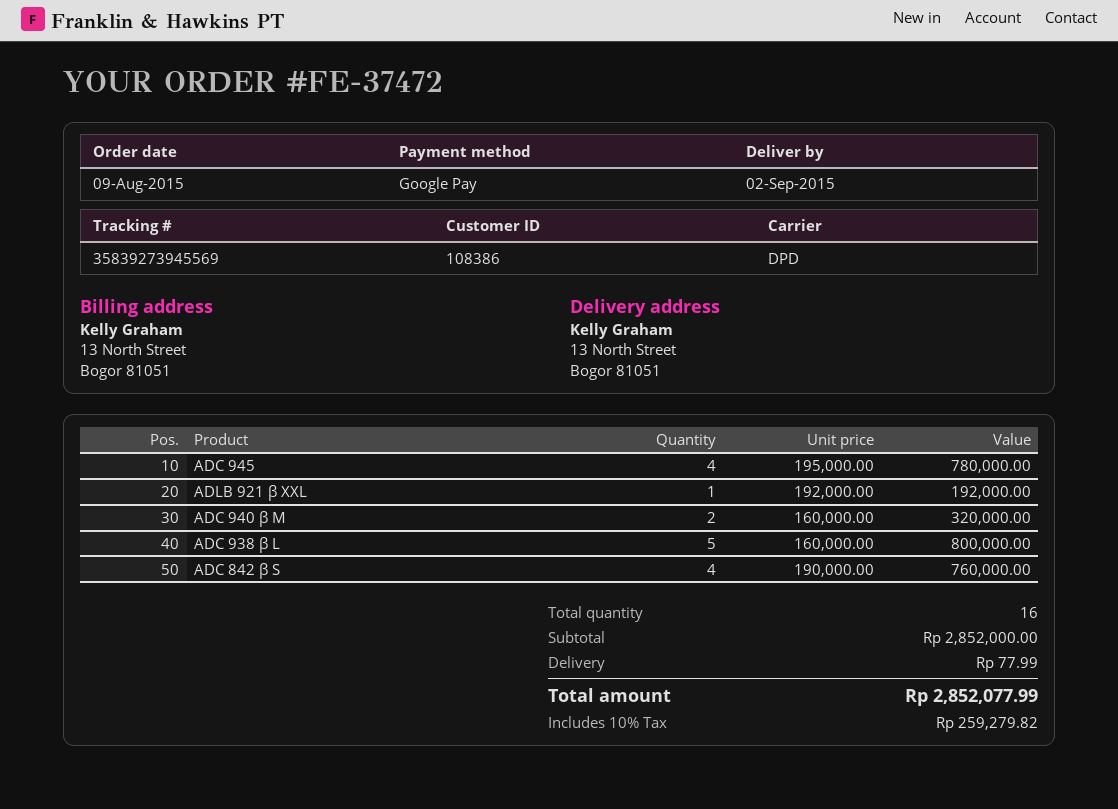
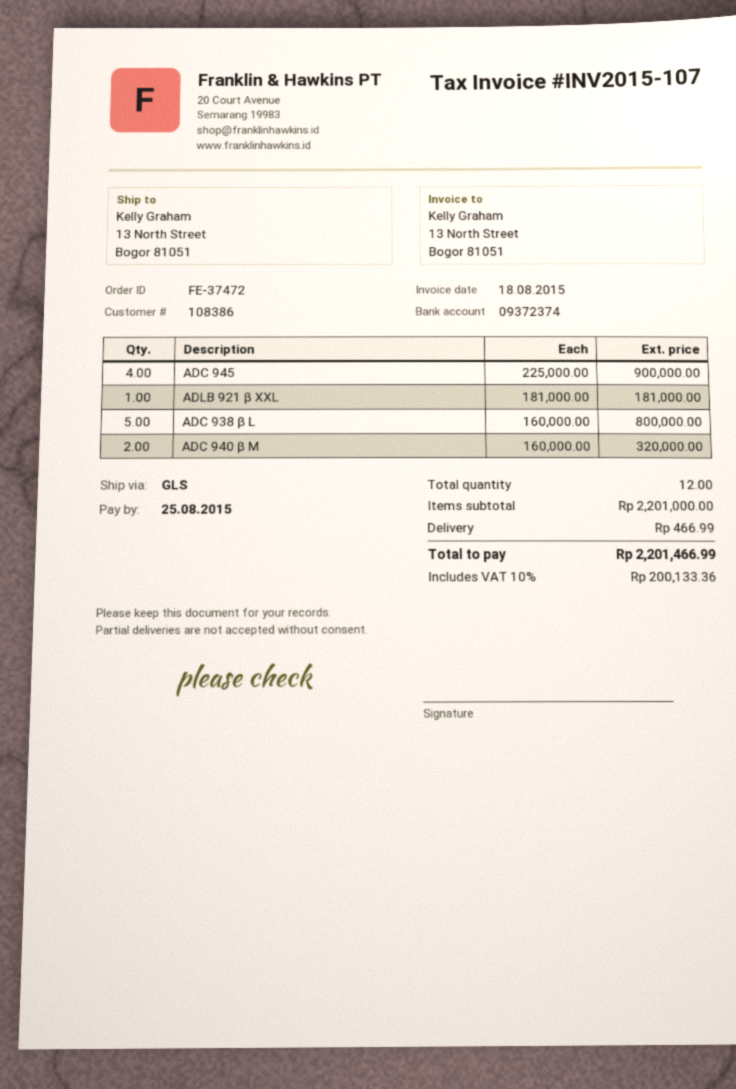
shipping method: DPD -> GLS
ADC 945: 4 x 195000.00 = 780000.00 -> 4 x 225000.00 = 900000.00
ADLB 921 β XXL: 1 x 192000.00 = 192000.00 -> 1 x 181000.00 = 181000.00
ADC 842 β S: 4 x 190000.00 = 760000.00 -> none
total quantity: 16 -> 12
subtotal: 2852000.00 -> 2201000.00
shipping: 77.99 -> 466.99
tax: 10% = 259279.82 -> 10% = 200133.36
total: 2852077.99 -> 2201466.99

